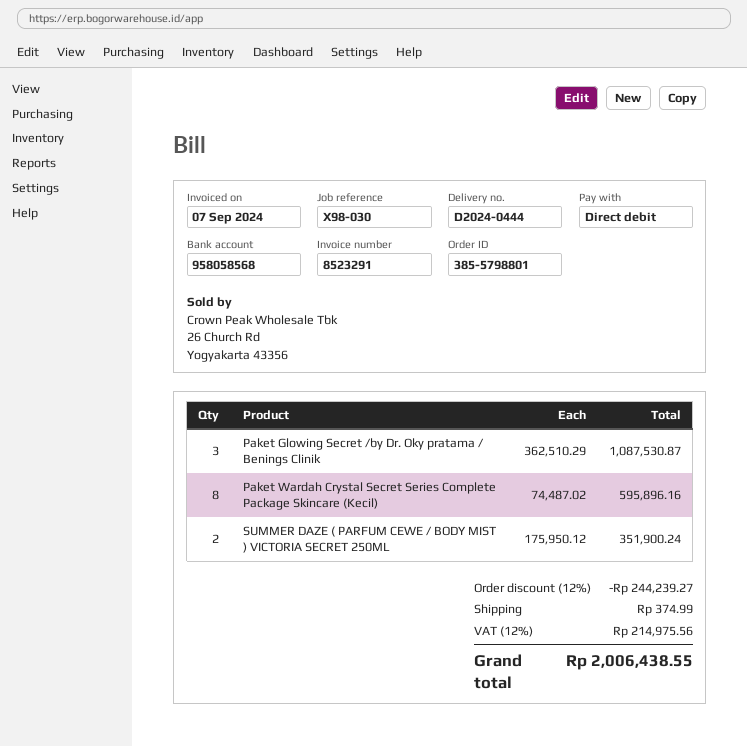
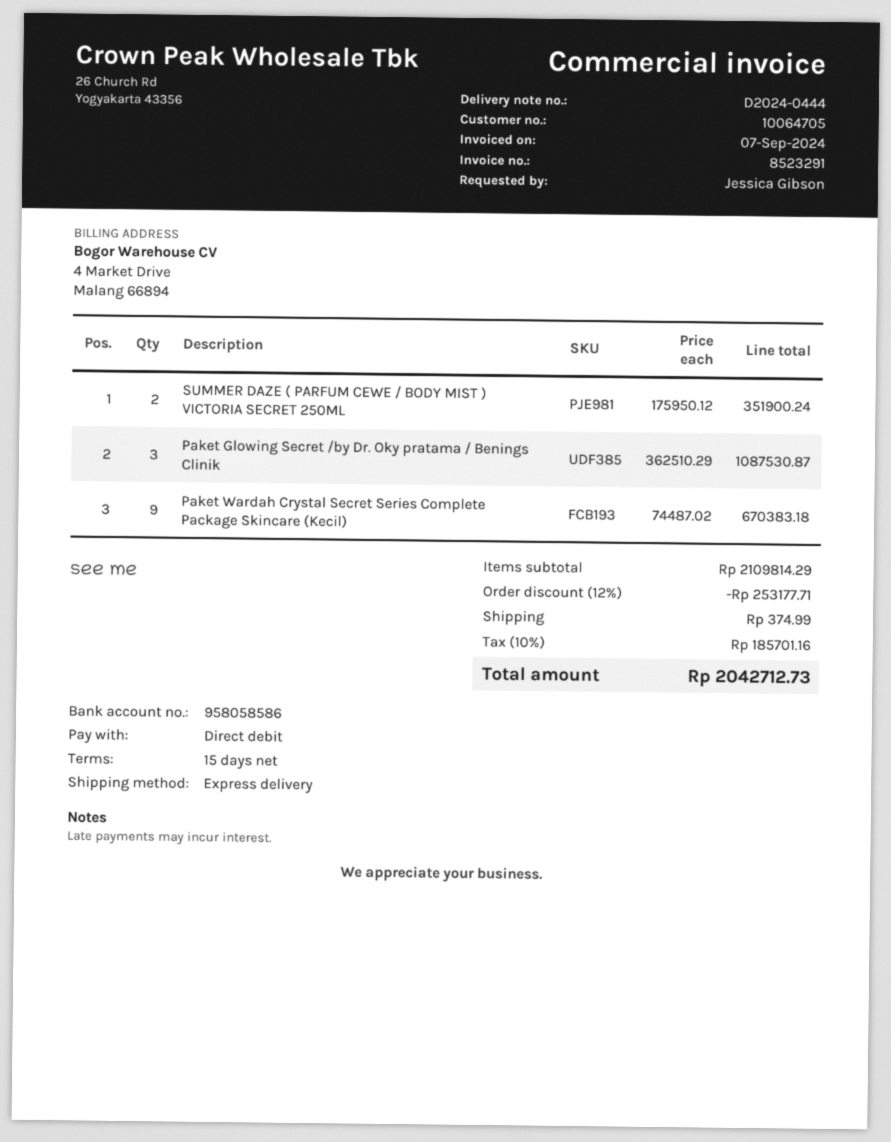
bank account: 958058568 -> 958058586
Paket Wardah Crystal Secret Series Complete Package Skincare (Kecil): 8 x 74487.02 = 595896.16 -> 9 x 74487.02 = 670383.18
discount: 12% = 244239.27 -> 12% = 253177.71
tax: 12% = 214975.56 -> 10% = 185701.16
total: 2006438.55 -> 2042712.73

